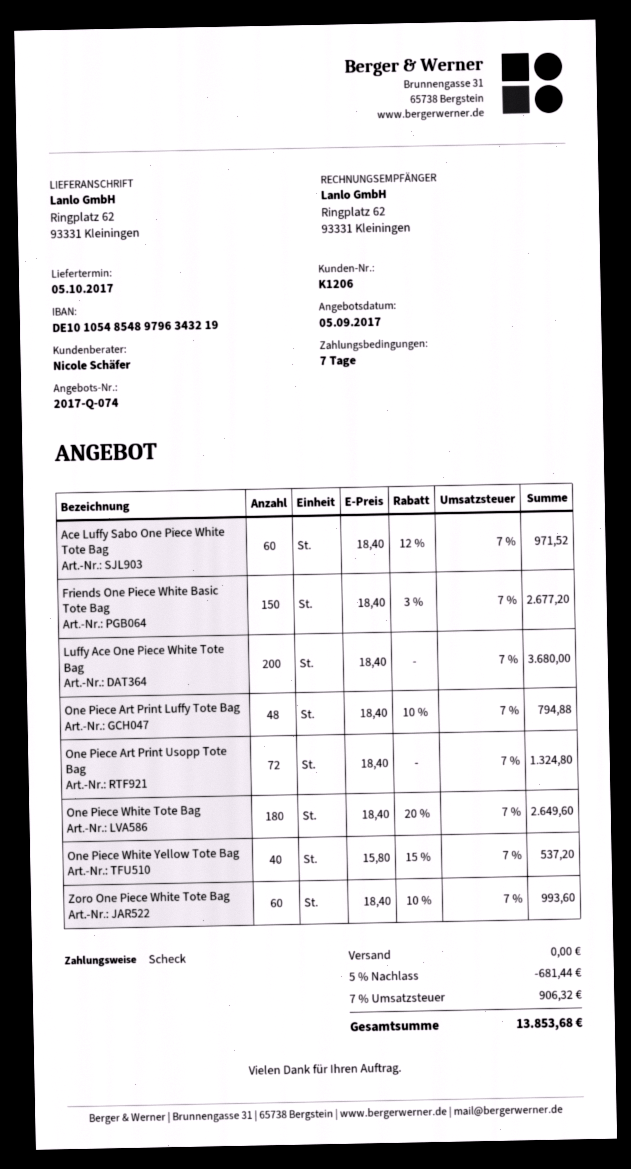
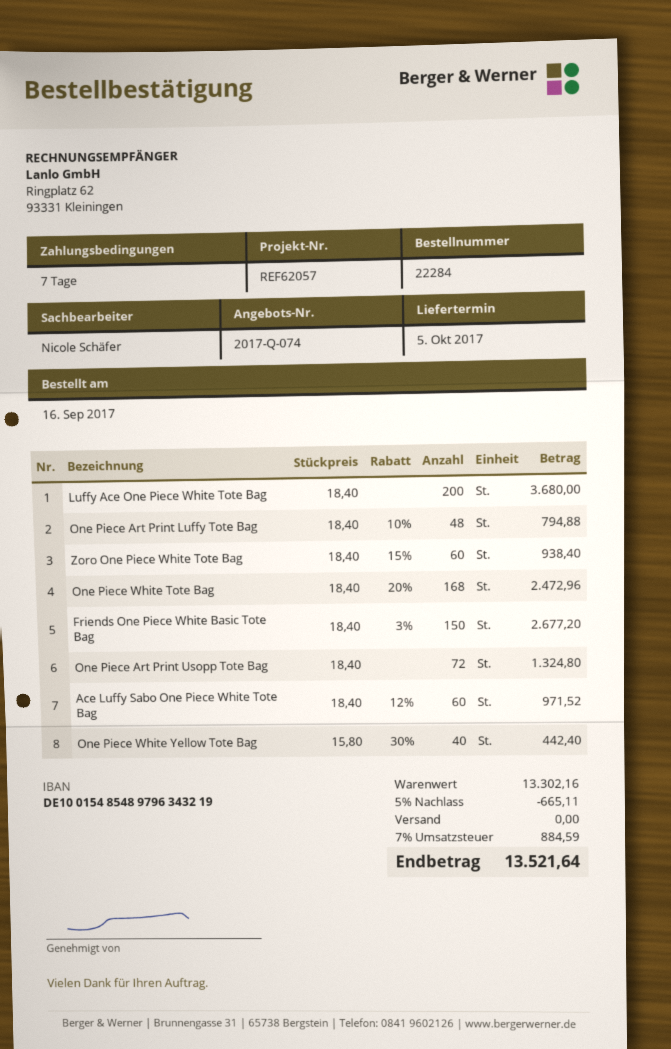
bank account: DE10105485489796343219 -> DE10015485489796343219
One Piece White Tote Bag: 180 x 18.40 - 20% = 2649.60 -> 168 x 18.40 - 20% = 2472.96
One Piece White Yellow Tote Bag: 40 x 15.80 - 15% = 537.20 -> 40 x 15.80 - 30% = 442.40
Zoro One Piece White Tote Bag: 60 x 18.40 - 10% = 993.60 -> 60 x 18.40 - 15% = 938.40
discount: 5% = 681.44 -> 5% = 665.11
tax: 7% = 906.32 -> 7% = 884.59
total: 13853.68 -> 13521.64

